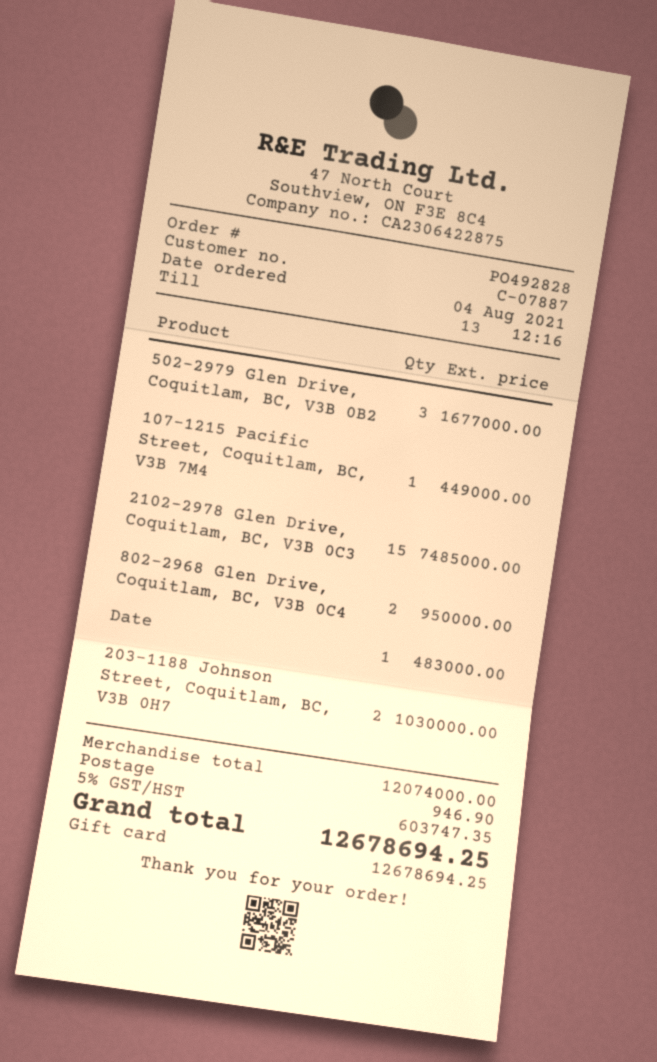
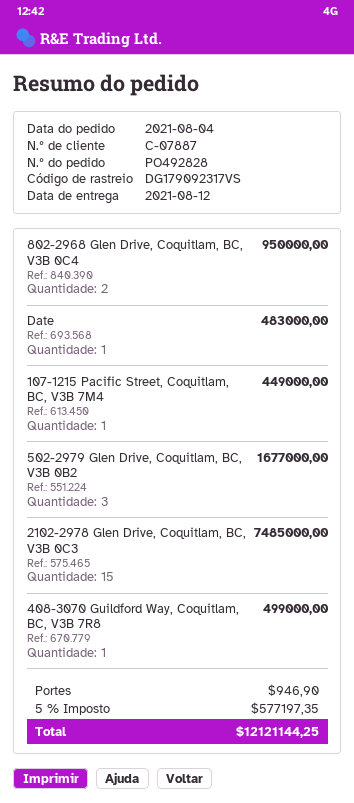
203-1188 Johnson Street, Coquitlam, BC, V3B 0H7: 2 for 1030000.00 -> none
408-3070 Guildford Way, Coquitlam, BC, V3B 7R8: none -> 1 for 499000.00
tax: 5% = 603747.35 -> 5% = 577197.35
total: 12678694.25 -> 12121144.25

